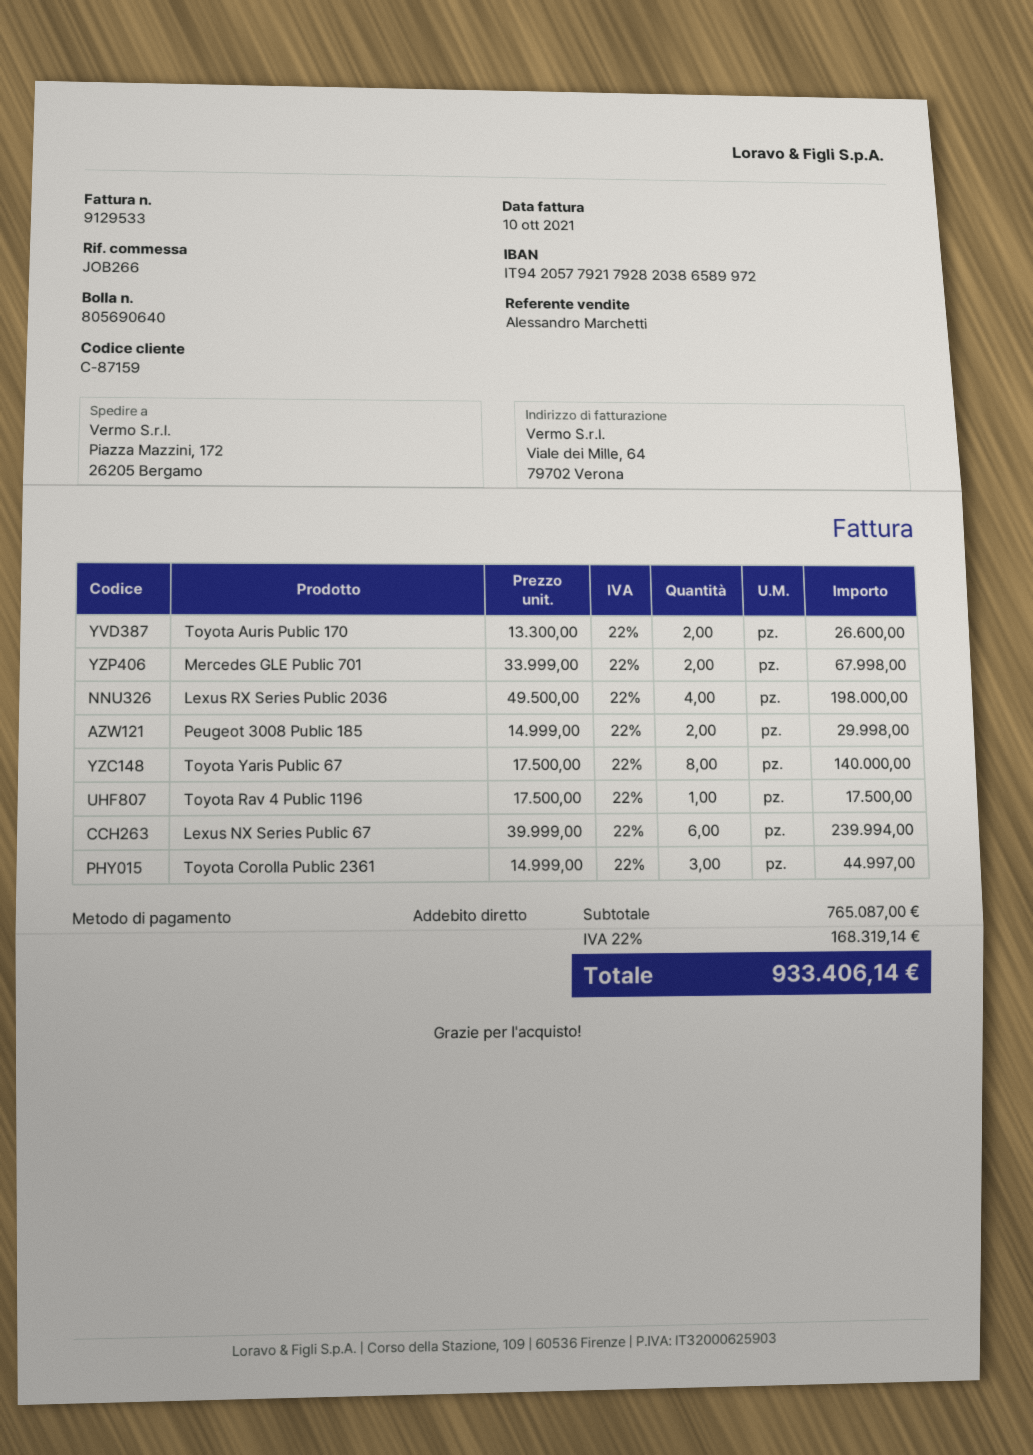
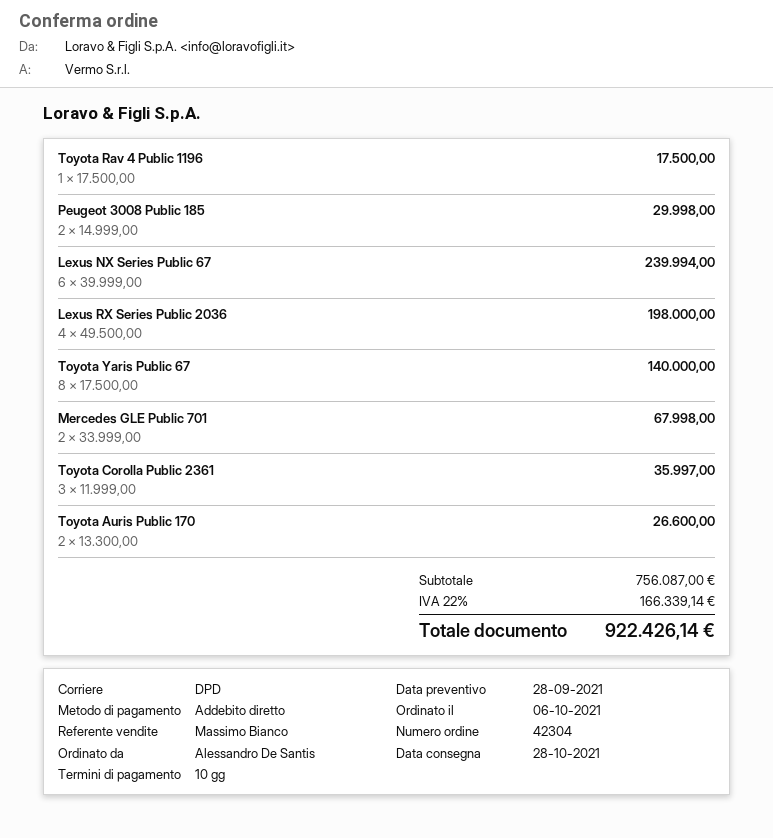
sales rep: Alessandro Marchetti -> Massimo Bianco
Toyota Corolla Public 2361: 3 x 14999.00 = 44997.00 -> 3 x 11999.00 = 35997.00
subtotal: 765087.00 -> 756087.00
tax: 22% = 168319.14 -> 22% = 166339.14
total: 933406.14 -> 922426.14

